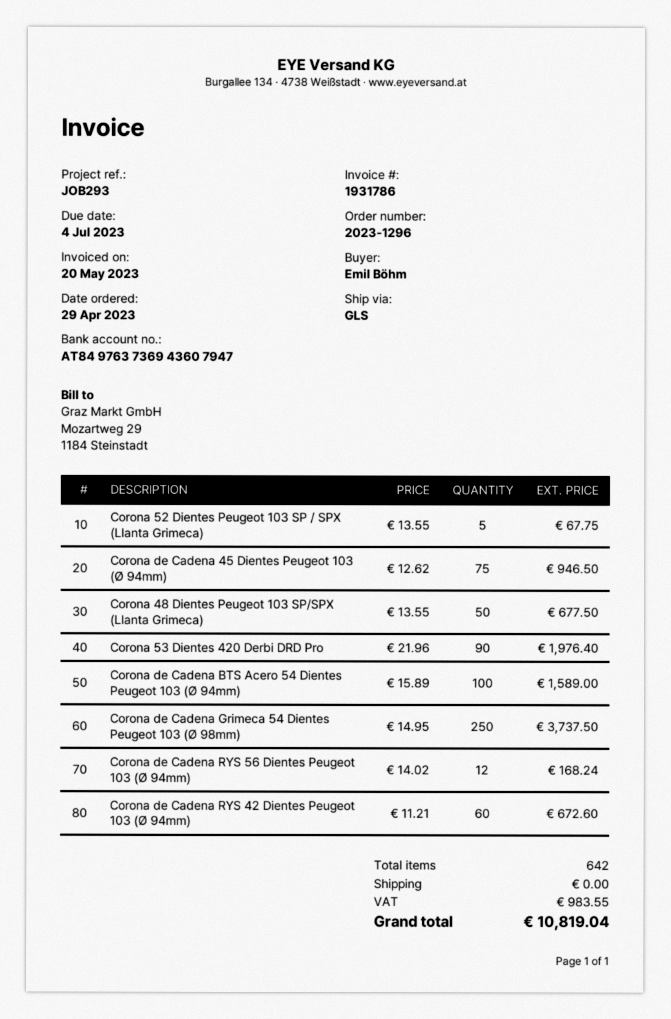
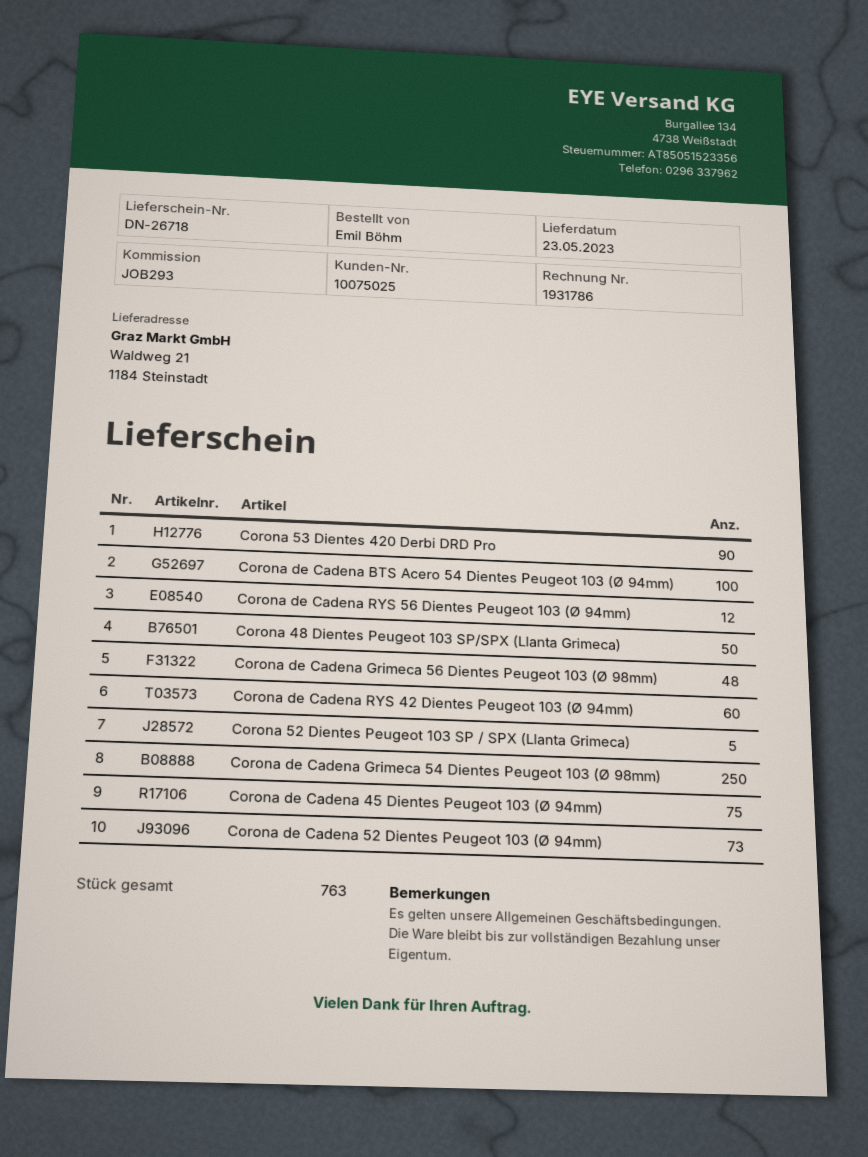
Corona de Cadena Grimeca 56 Dientes Peugeot 103 (Ø 98mm): none -> 48
Corona de Cadena 52 Dientes Peugeot 103 (Ø 94mm): none -> 73
total quantity: 642 -> 763

